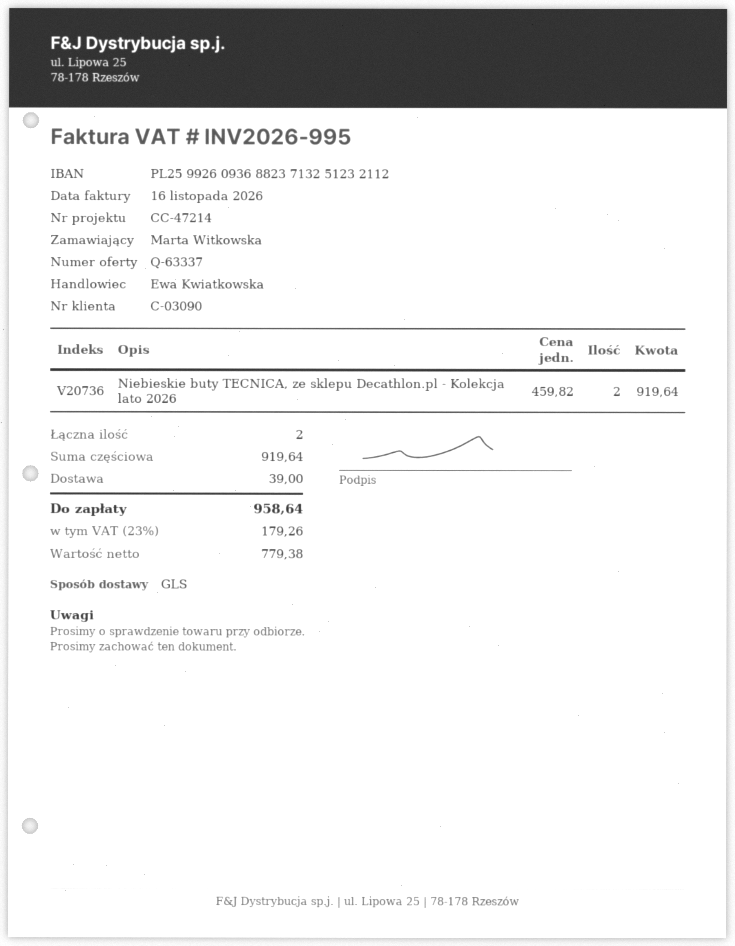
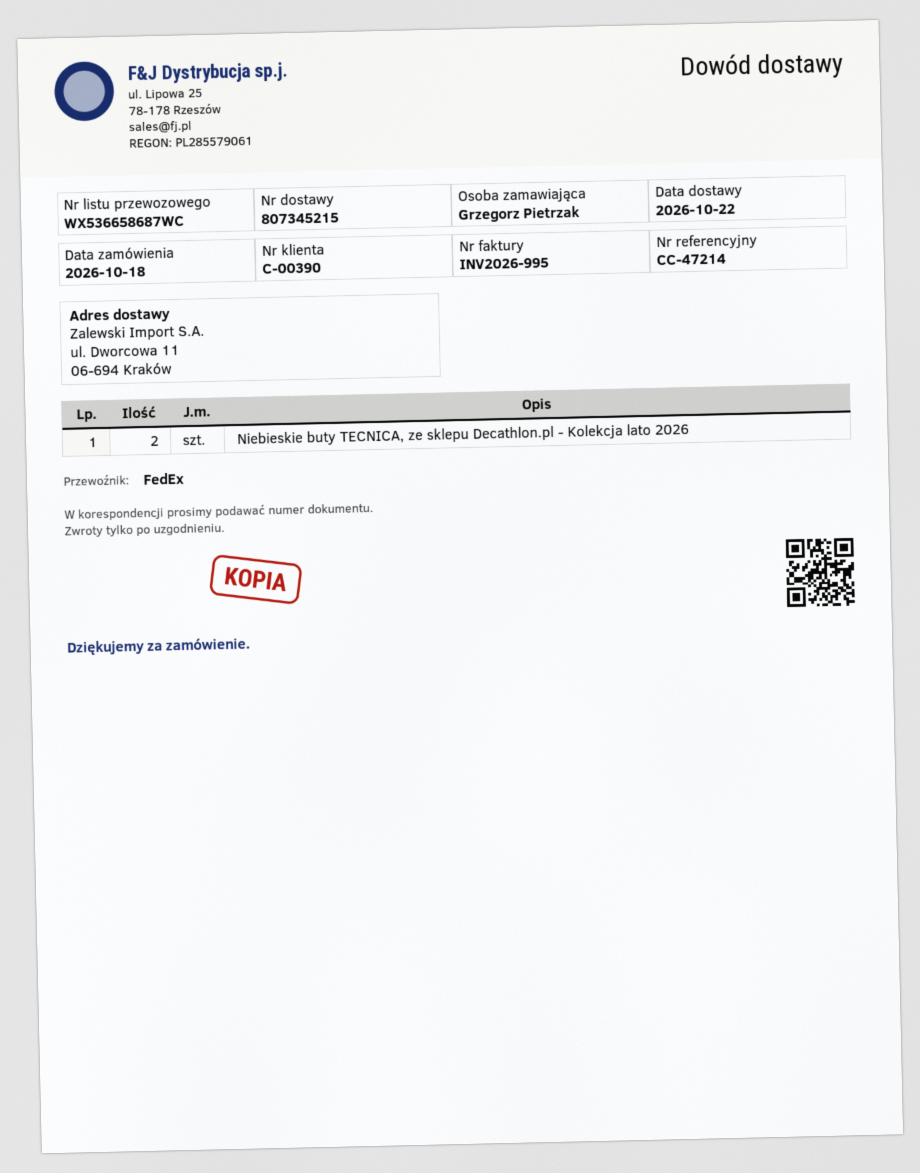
customer number: C-03090 -> C-00390
ordered by: Marta Witkowska -> Grzegorz Pietrzak
shipping method: GLS -> FedEx

